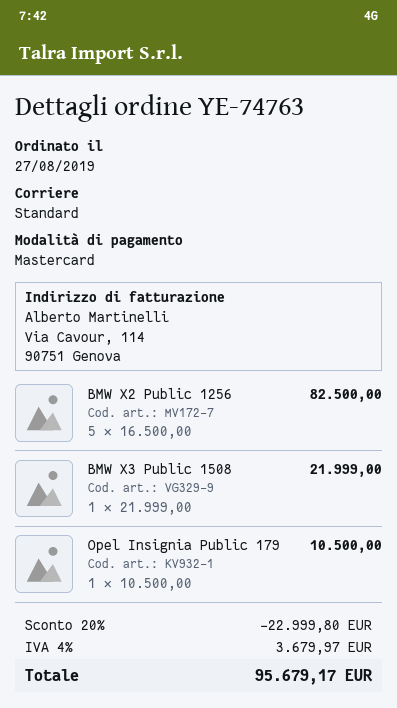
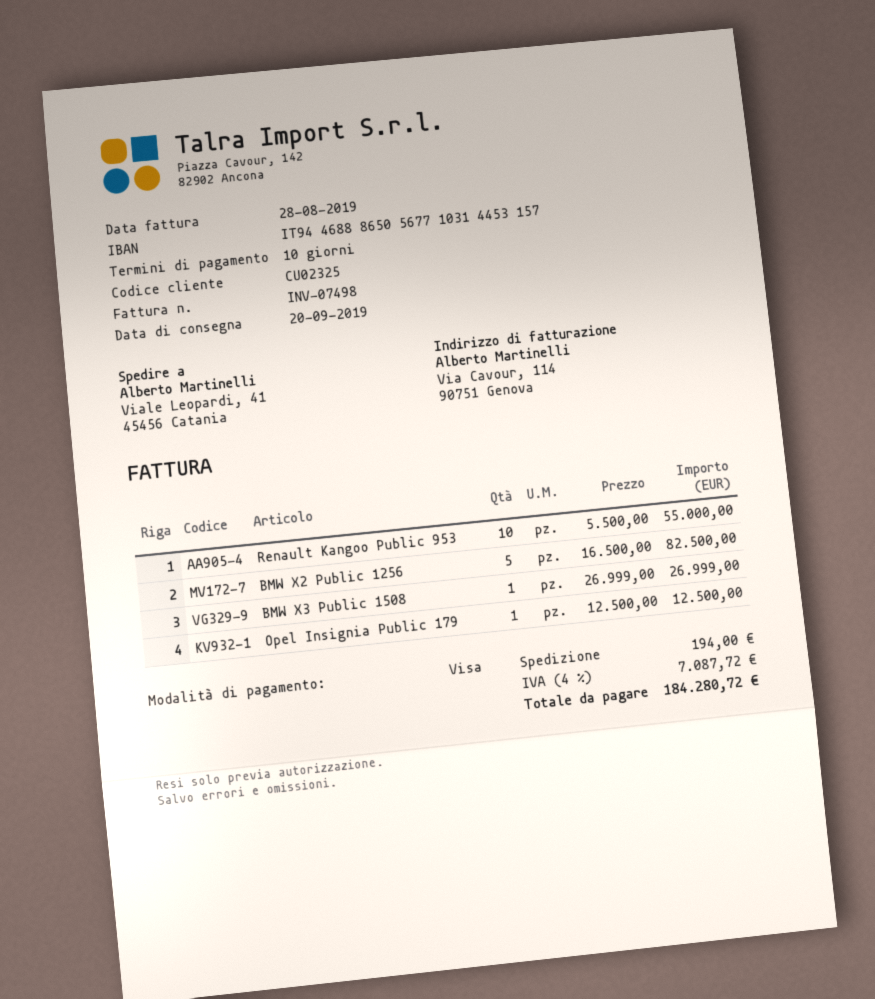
payment method: Mastercard -> Visa
BMW X3 Public 1508: 1 x 21999.00 = 21999.00 -> 1 x 26999.00 = 26999.00
Opel Insignia Public 179: 1 x 10500.00 = 10500.00 -> 1 x 12500.00 = 12500.00
Renault Kangoo Public 953: none -> 10 x 5500.00 = 55000.00
discount: 20% = 22999.80 -> none
shipping: none -> 194.00
tax: 4% = 3679.97 -> 4% = 7087.72
total: 95679.17 -> 184280.72

